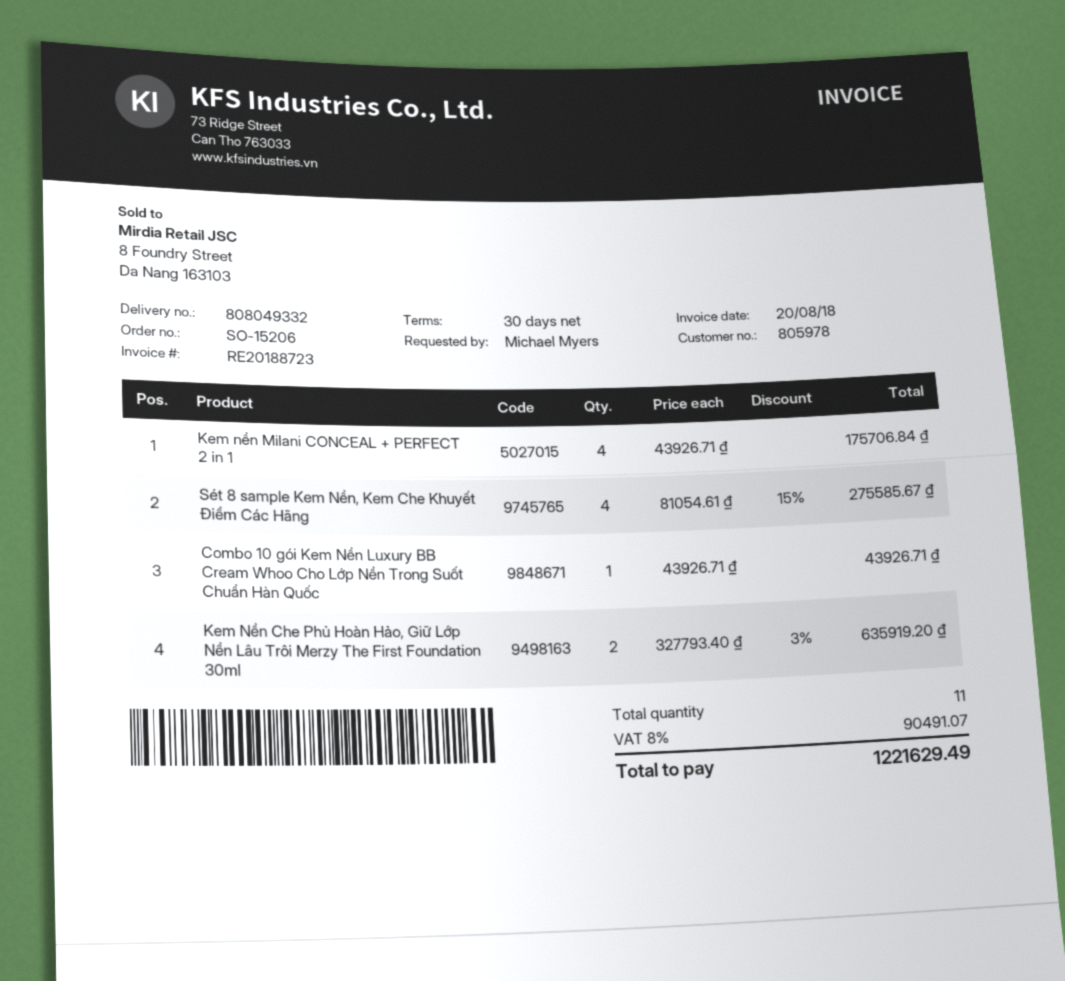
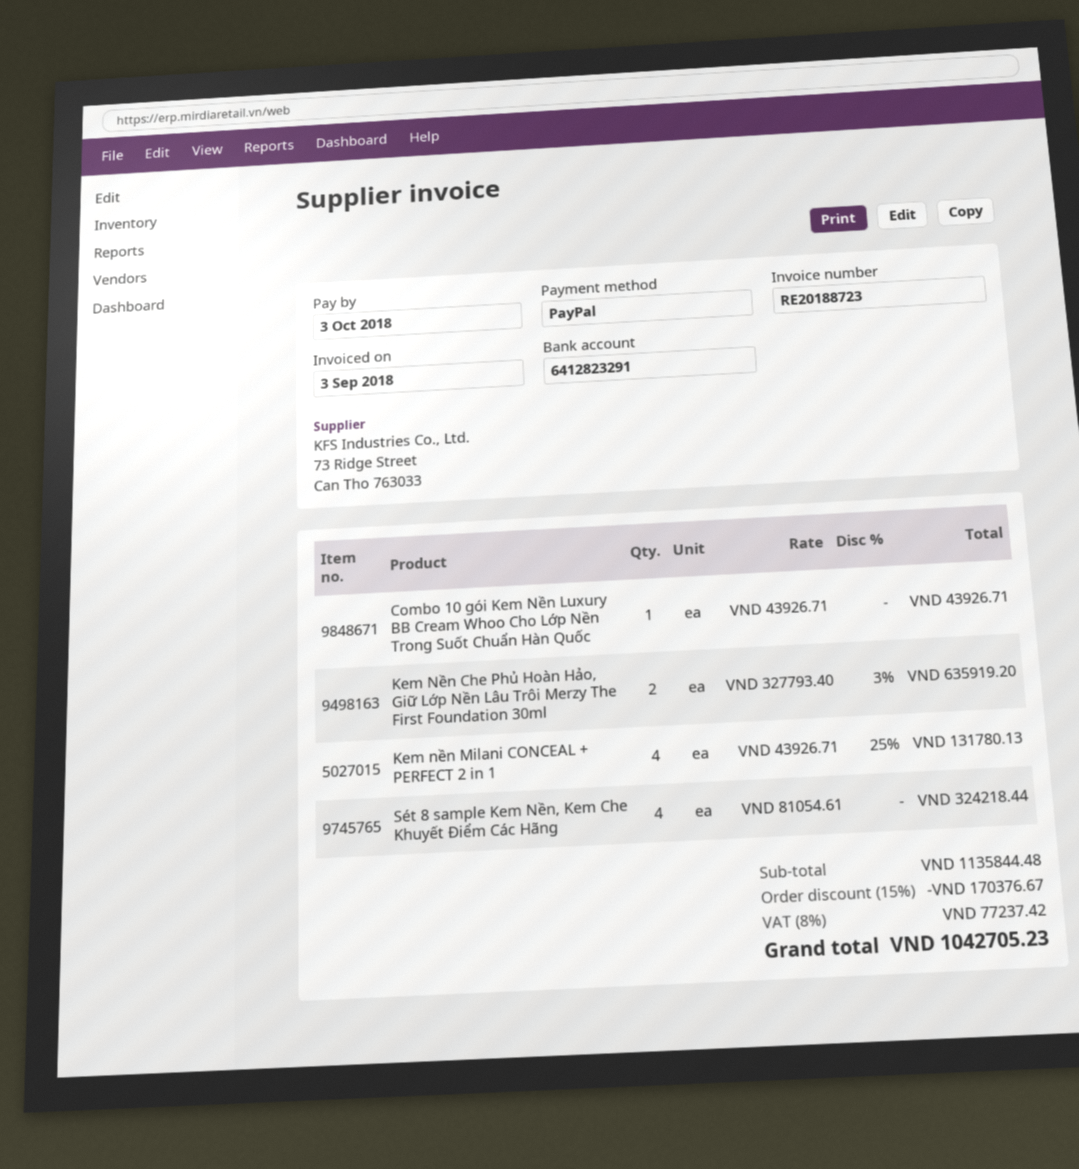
invoice date: 2018-08-20 -> 2018-09-03
Kem nền Milani CONCEAL + PERFECT 2 in 1: 4 x 43926.71 = 175706.84 -> 4 x 43926.71 - 25% = 131780.13
Sét 8 sample Kem Nền, Kem Che Khuyết Điểm Các Hãng: 4 x 81054.61 - 15% = 275585.67 -> 4 x 81054.61 = 324218.44
discount: none -> 15% = 170376.67
tax: 8% = 90491.07 -> 8% = 77237.42
total: 1221629.49 -> 1042705.23

